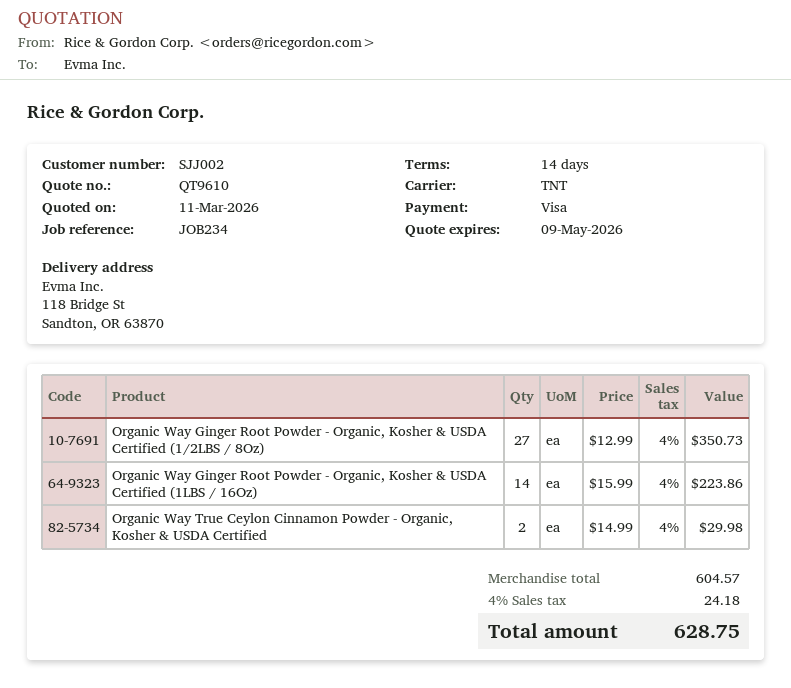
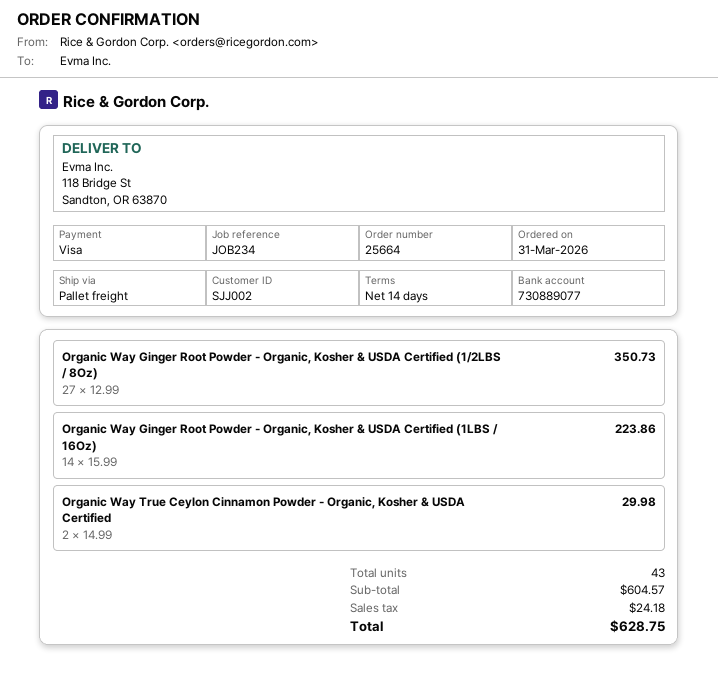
shipping method: TNT -> pallet freight

